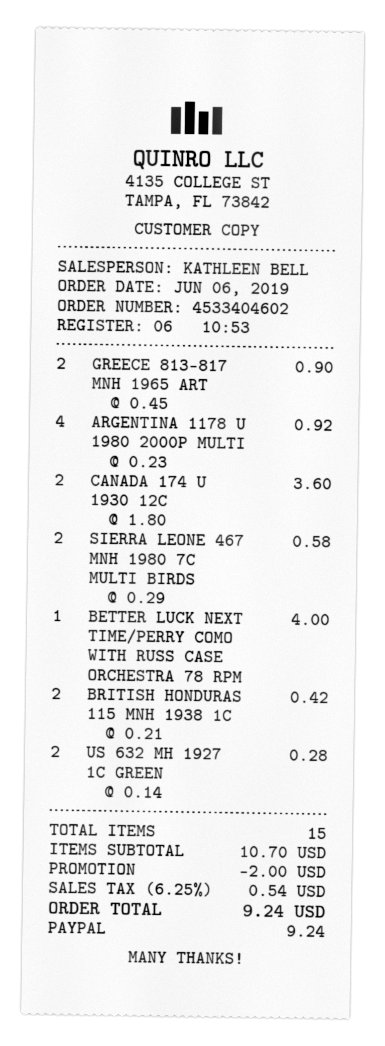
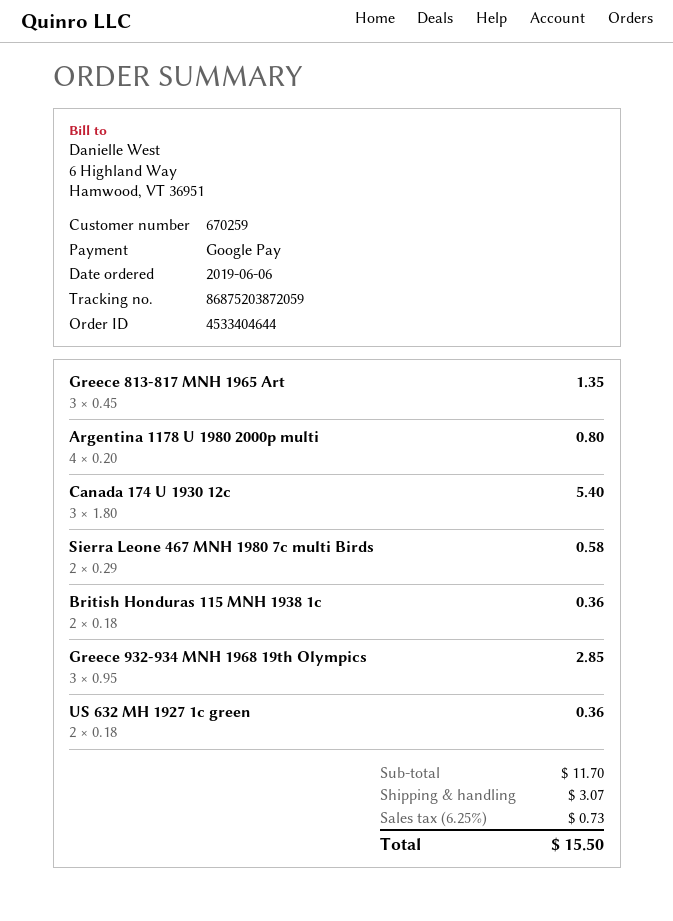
order number: 4533404602 -> 4533404644
payment method: PayPal -> Google Pay
GREECE 813-817 MNH 1965 ART: 2 x 0.45 = 0.90 -> 3 x 0.45 = 1.35
ARGENTINA 1178 U 1980 2000P MULTI: 4 x 0.23 = 0.92 -> 4 x 0.20 = 0.80
CANADA 174 U 1930 12C: 2 x 1.80 = 3.60 -> 3 x 1.80 = 5.40
BETTER LUCK NEXT TIME/PERRY COMO WITH RUSS CASE ORCHESTRA 78 RPM: 1 x 4.00 = 4.00 -> none
BRITISH HONDURAS 115 MNH 1938 1C: 2 x 0.21 = 0.42 -> 2 x 0.18 = 0.36
US 632 MH 1927 1C GREEN: 2 x 0.14 = 0.28 -> 2 x 0.18 = 0.36
Greece 932-934 MNH 1968 19th Olympics: none -> 3 x 0.95 = 2.85
subtotal: 10.70 -> 11.70
discount: 2.00 -> none
shipping: none -> 3.07
tax: 6.25% = 0.54 -> 6.25% = 0.73
total: 9.24 -> 15.50

